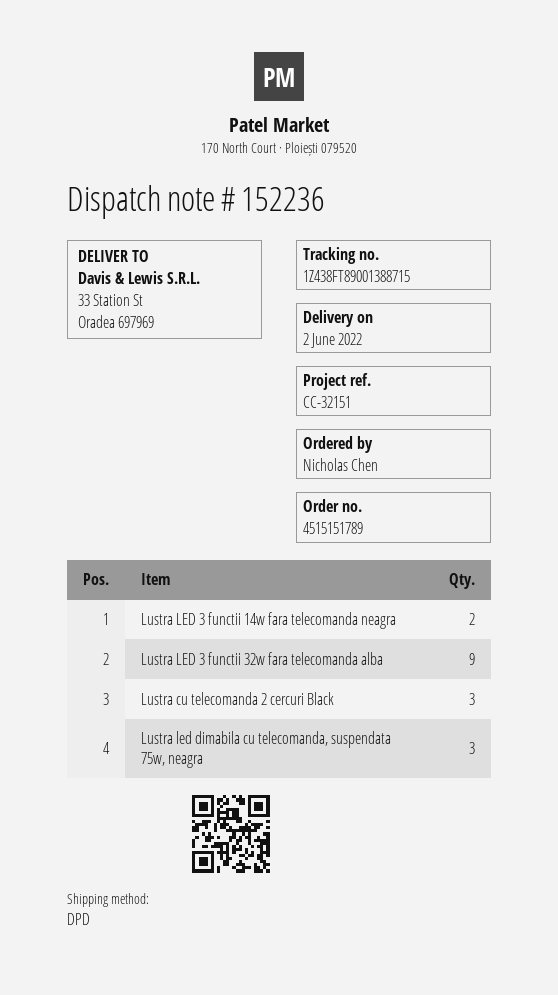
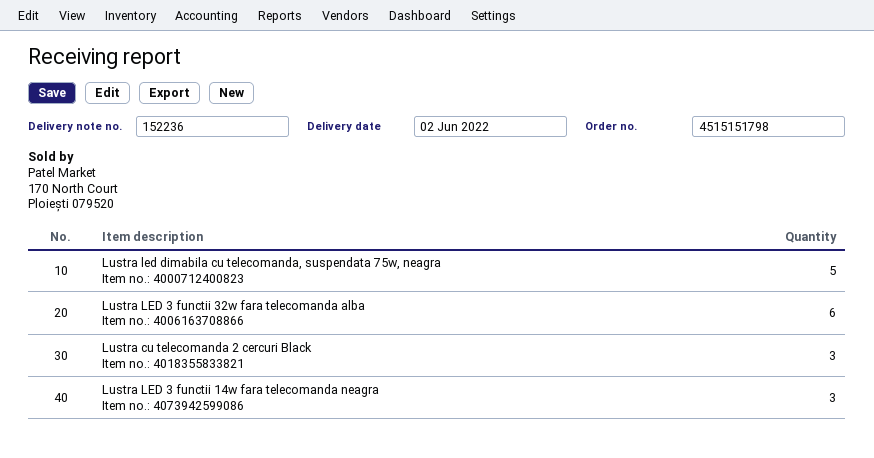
order number: 4515151789 -> 4515151798
Lustra LED 3 functii 14w fara telecomanda neagra: 2 -> 3
Lustra LED 3 functii 32w fara telecomanda alba: 9 -> 6
Lustra led dimabila cu telecomanda, suspendata 75w, neagra: 3 -> 5

